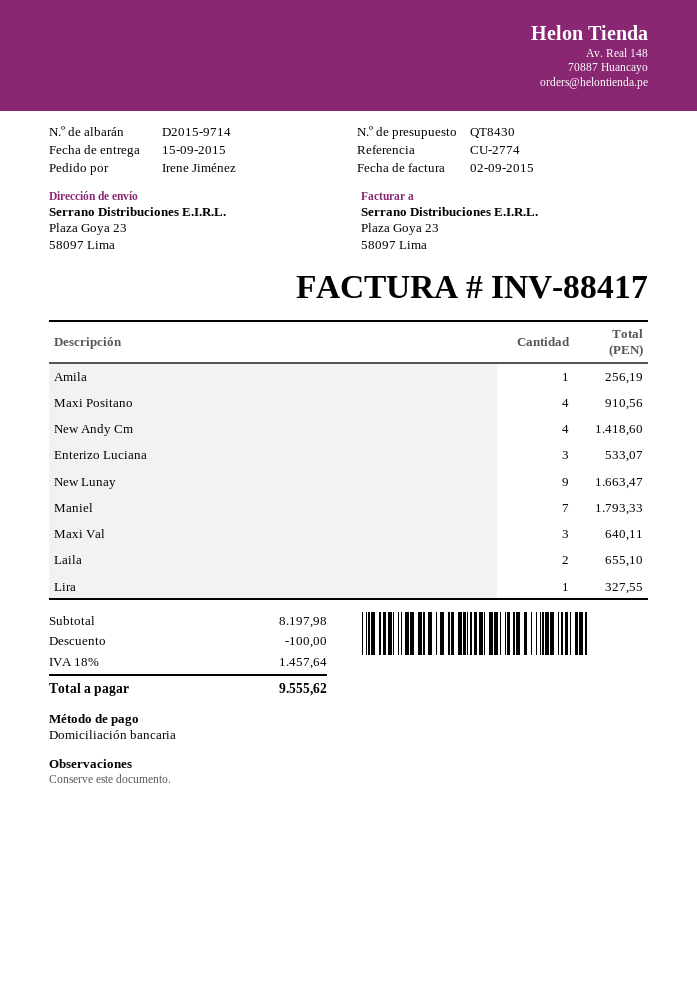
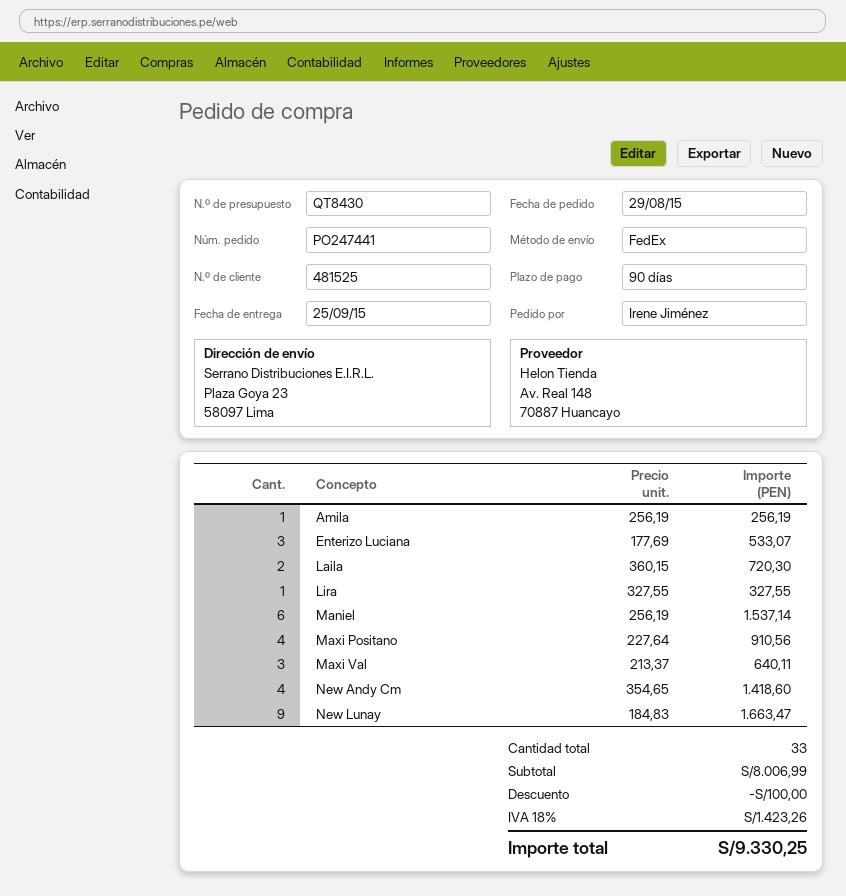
delivery date: 2015-09-15 -> 2015-09-25
Maniel: 7 for 1793.33 -> 6 for 1537.14
Laila: 2 for 655.10 -> 2 for 720.30
subtotal: 8197.98 -> 8006.99
tax: 18% = 1457.64 -> 18% = 1423.26
total: 9555.62 -> 9330.25

